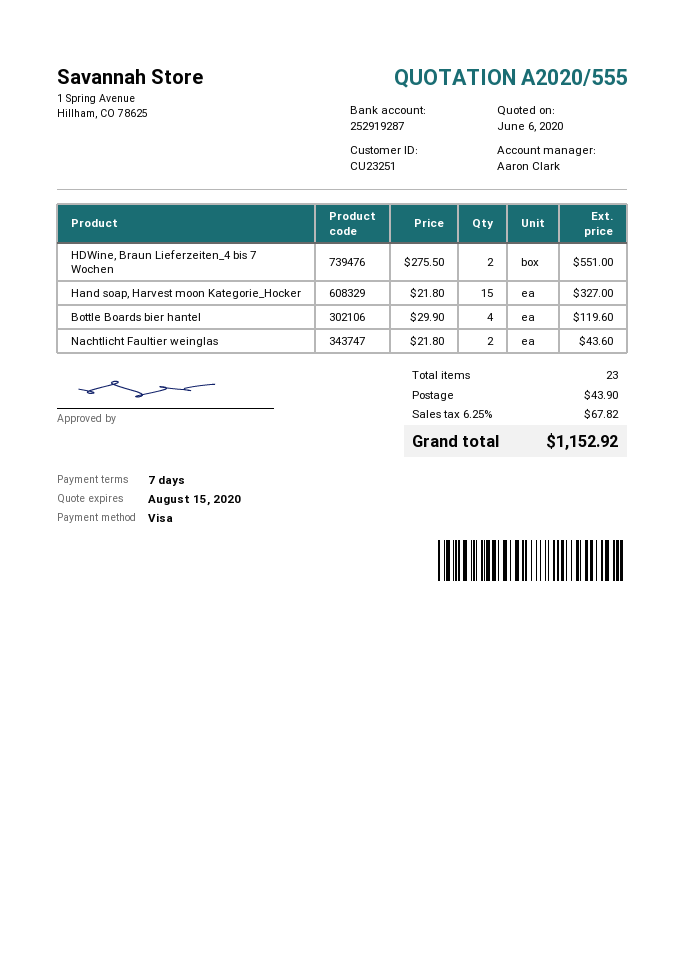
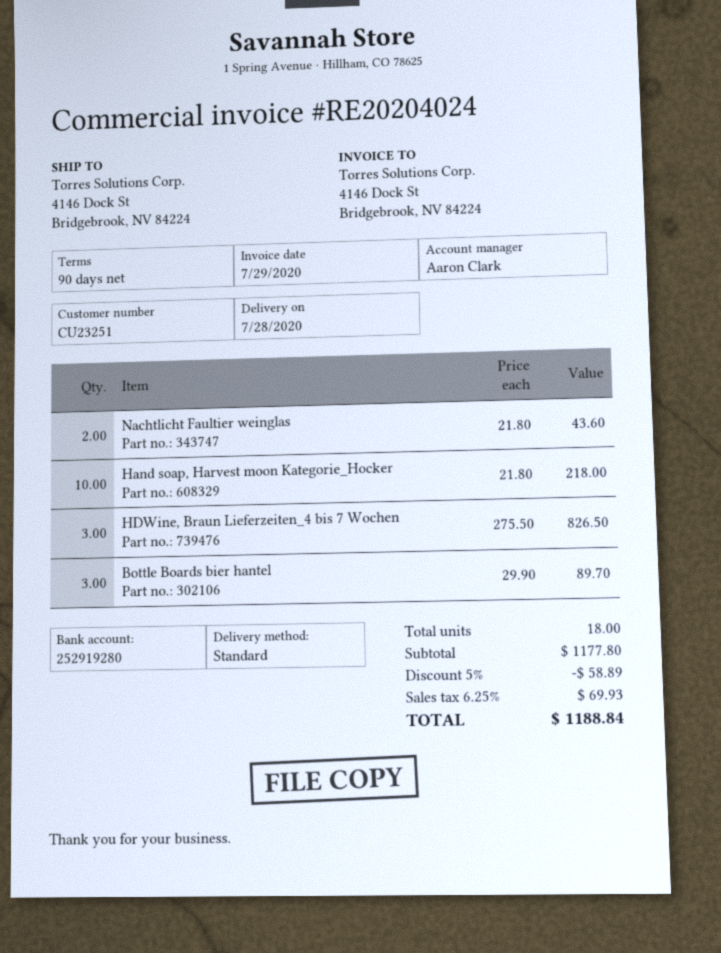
payment terms: 7 days -> 90 days
bank account: 252919287 -> 252919280
HDWine, Braun Lieferzeiten_4 bis 7 Wochen: 2 x 275.50 = 551.00 -> 3 x 275.50 = 826.50
Hand soap, Harvest moon Kategorie_Hocker: 15 x 21.80 = 327.00 -> 10 x 21.80 = 218.00
Bottle Boards bier hantel: 4 x 29.90 = 119.60 -> 3 x 29.90 = 89.70
total quantity: 23 -> 18
discount: none -> 5% = 58.89
shipping: 43.90 -> none
tax: 6.25% = 67.82 -> 6.25% = 69.93
total: 1152.92 -> 1188.84

